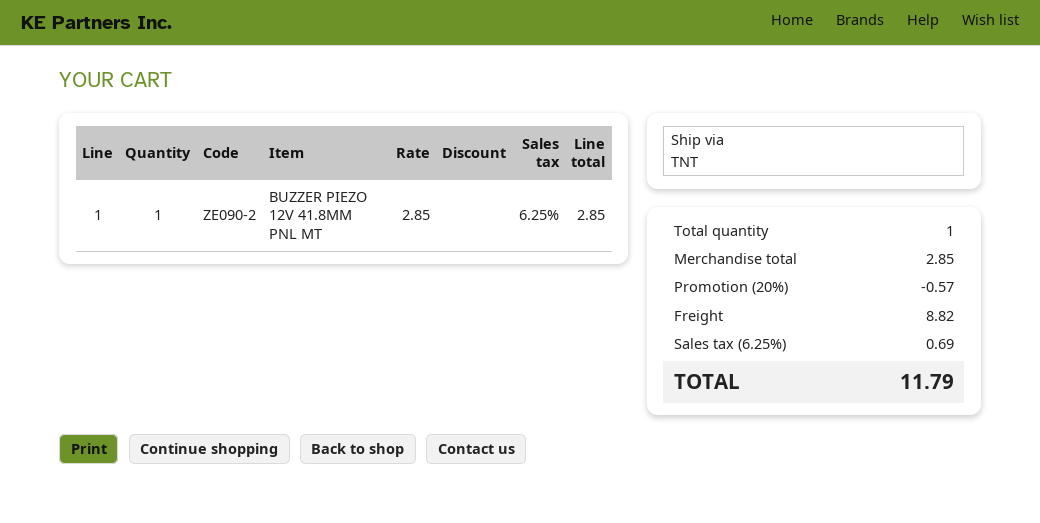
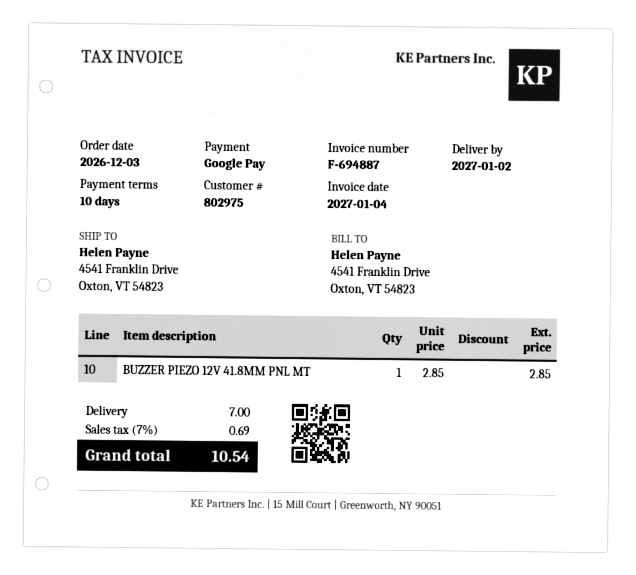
discount: 20% = 0.57 -> none
shipping: 8.82 -> 7.00
tax: 6.25% = 0.69 -> 7% = 0.69
total: 11.79 -> 10.54

